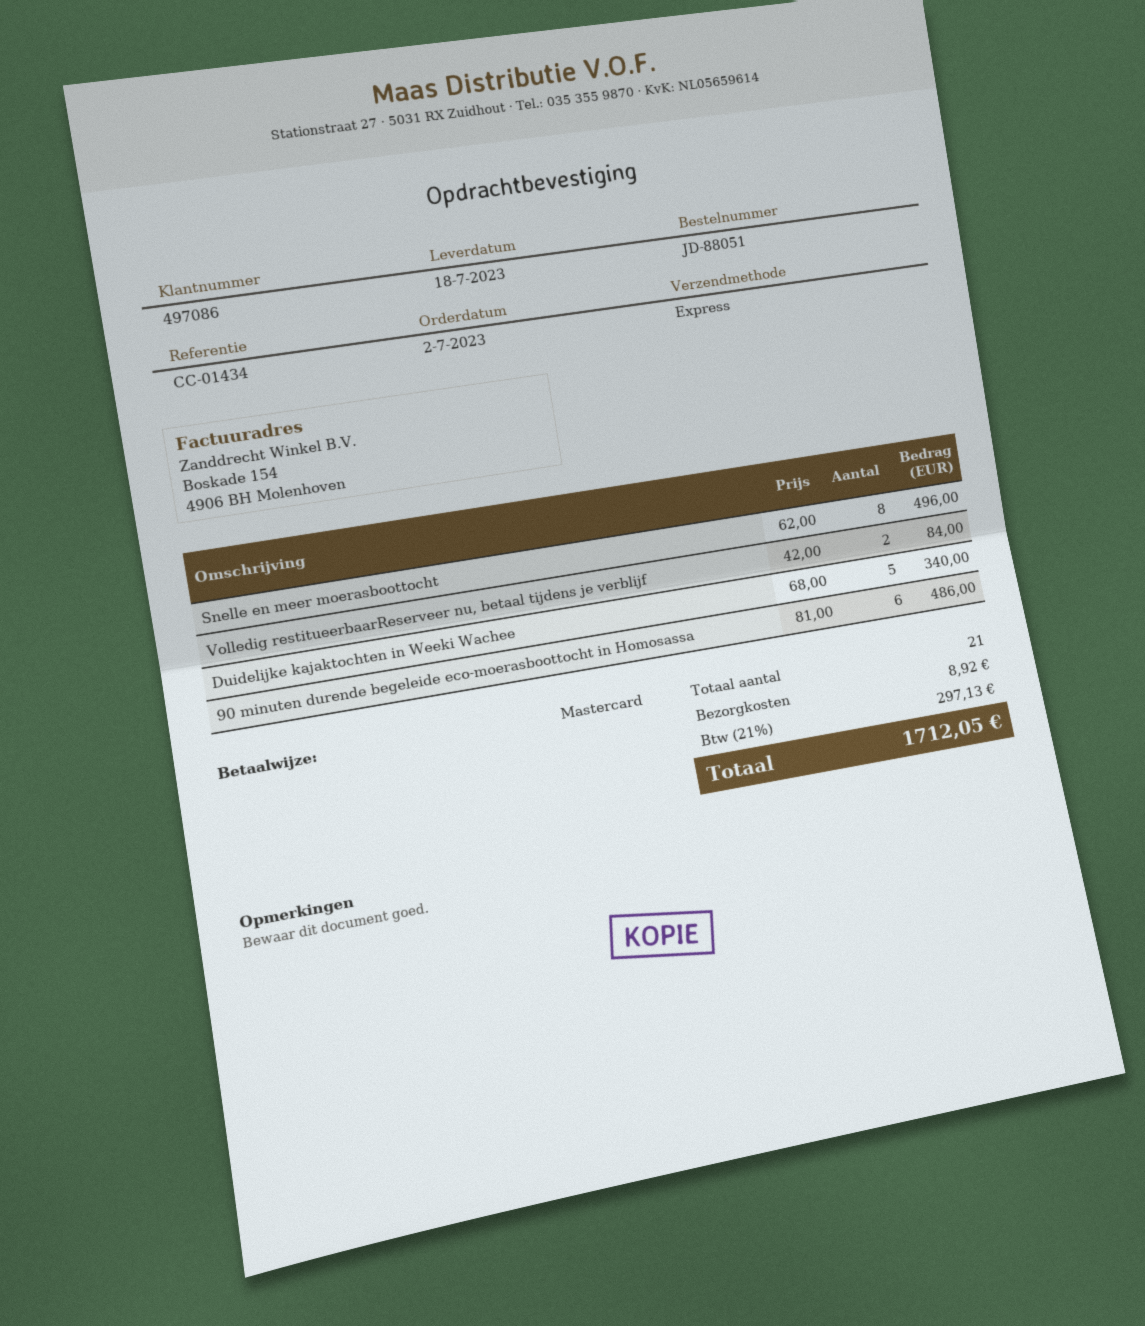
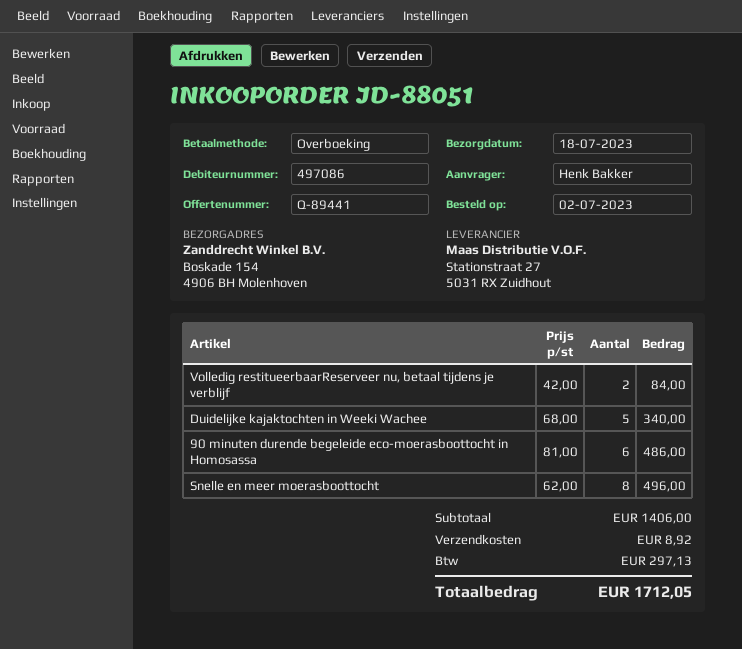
payment method: Mastercard -> bank transfer

